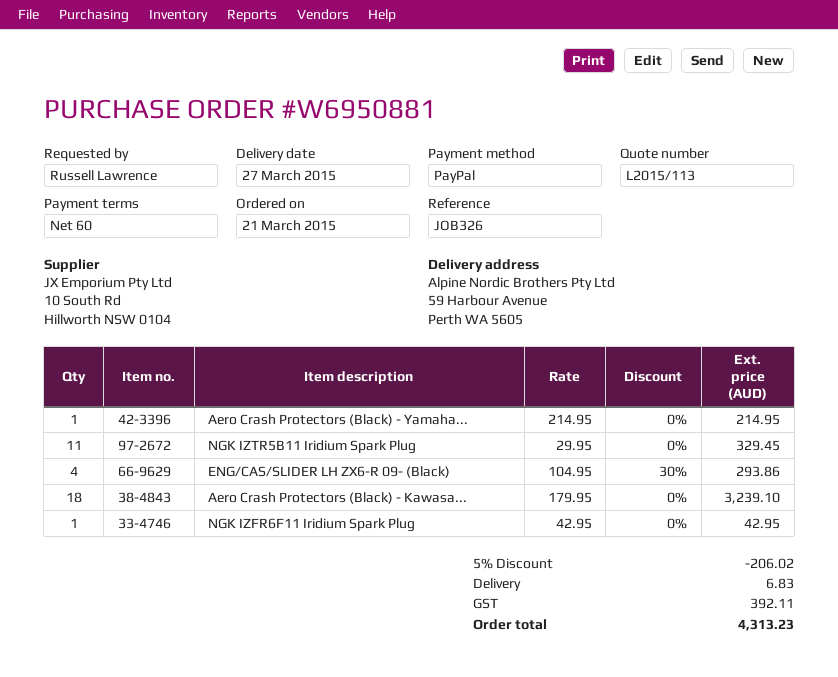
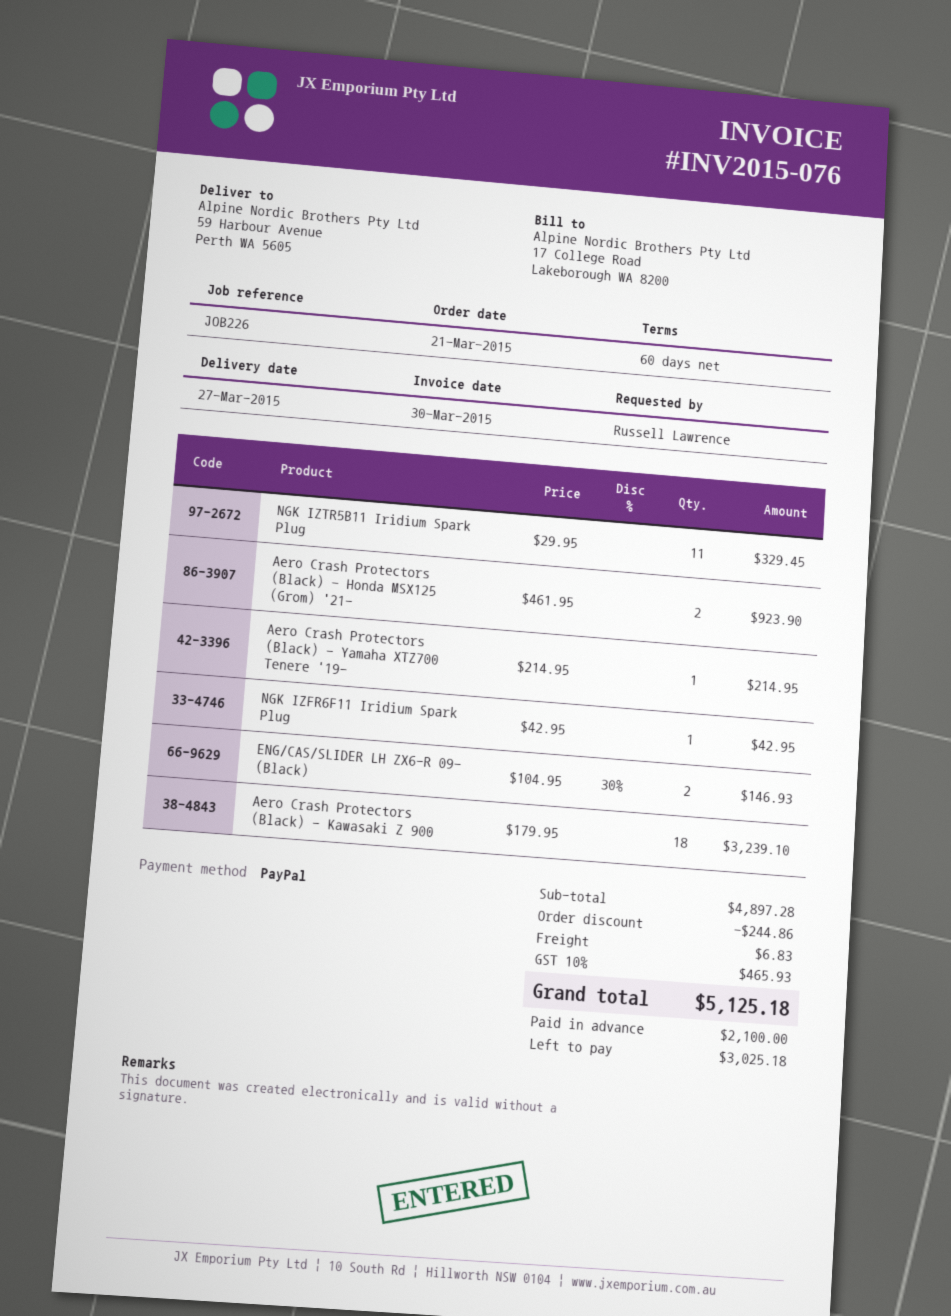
reference: JOB326 -> JOB226
ENG/CAS/SLIDER LH ZX6-R 09- (Black): 4 x 104.95 - 30% = 293.86 -> 2 x 104.95 - 30% = 146.93
Aero Crash Protectors (Black) - Honda MSX125 (Grom) '21-: none -> 2 x 461.95 = 923.90
discount: 206.02 -> 244.86
tax: 392.11 -> 465.93
total: 4313.23 -> 5125.18

